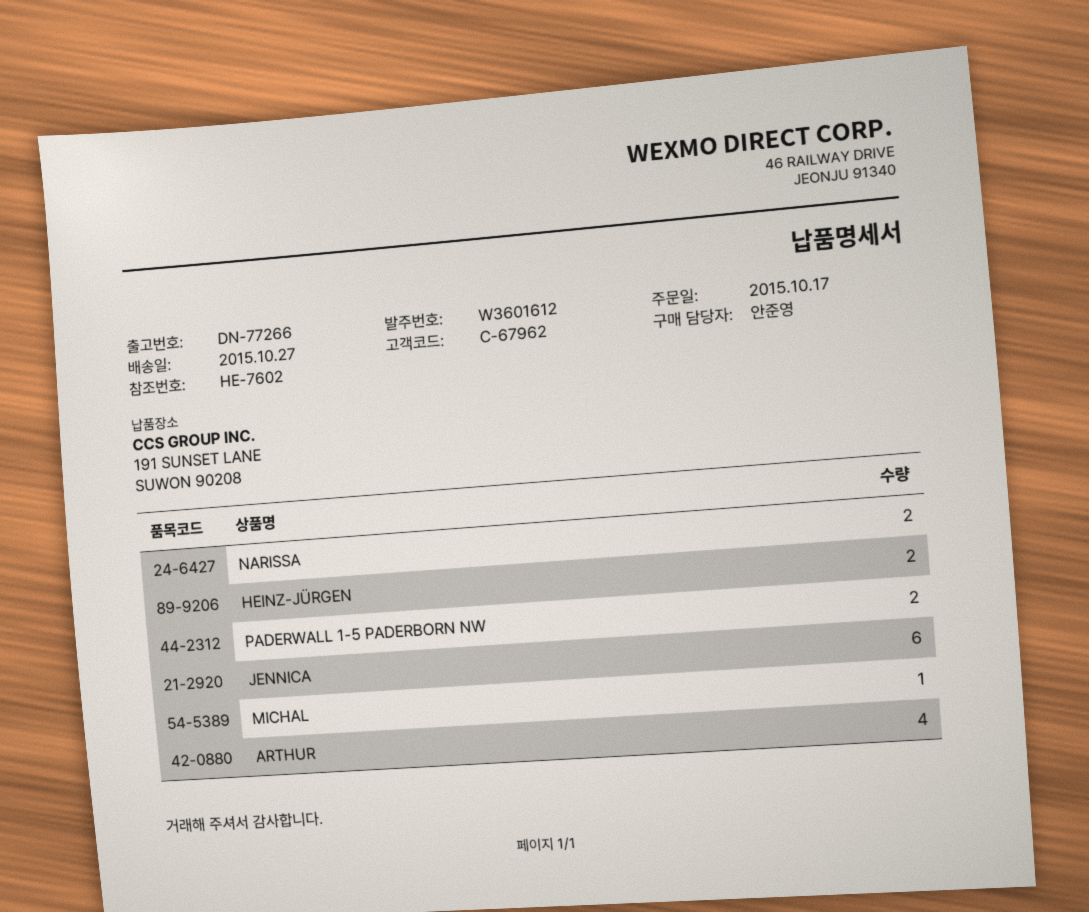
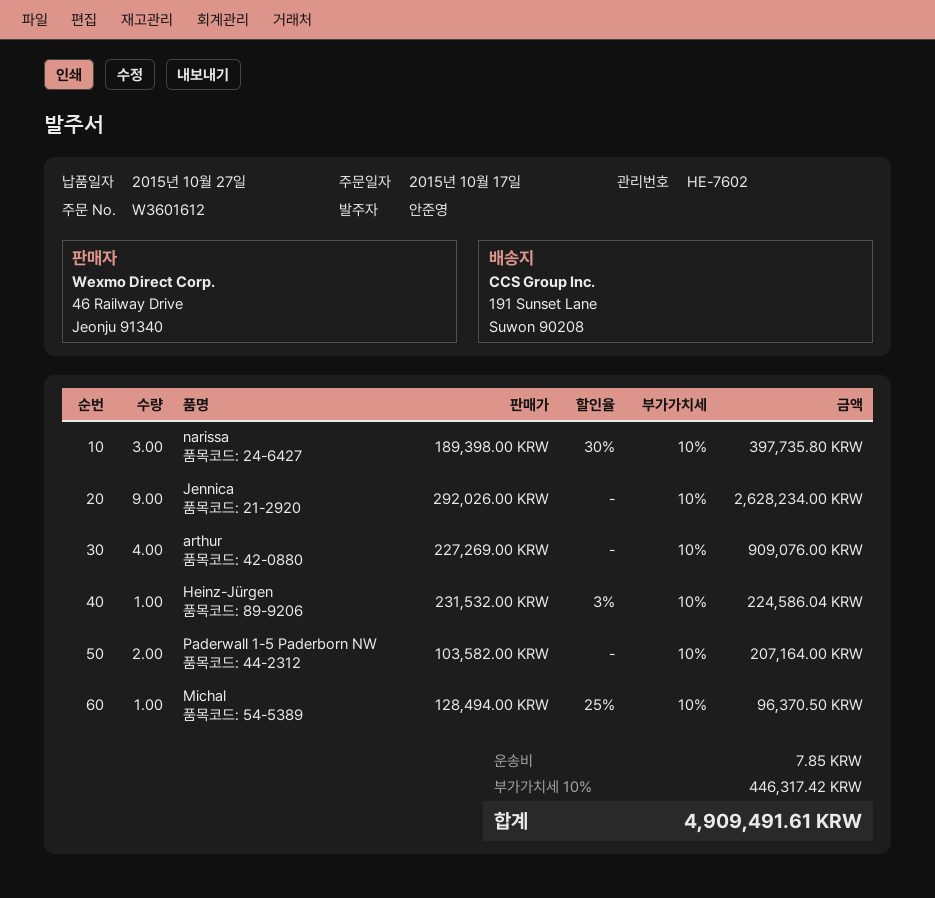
NARISSA: 2 -> 3
HEINZ-JÜRGEN: 2 -> 1
JENNICA: 6 -> 9

